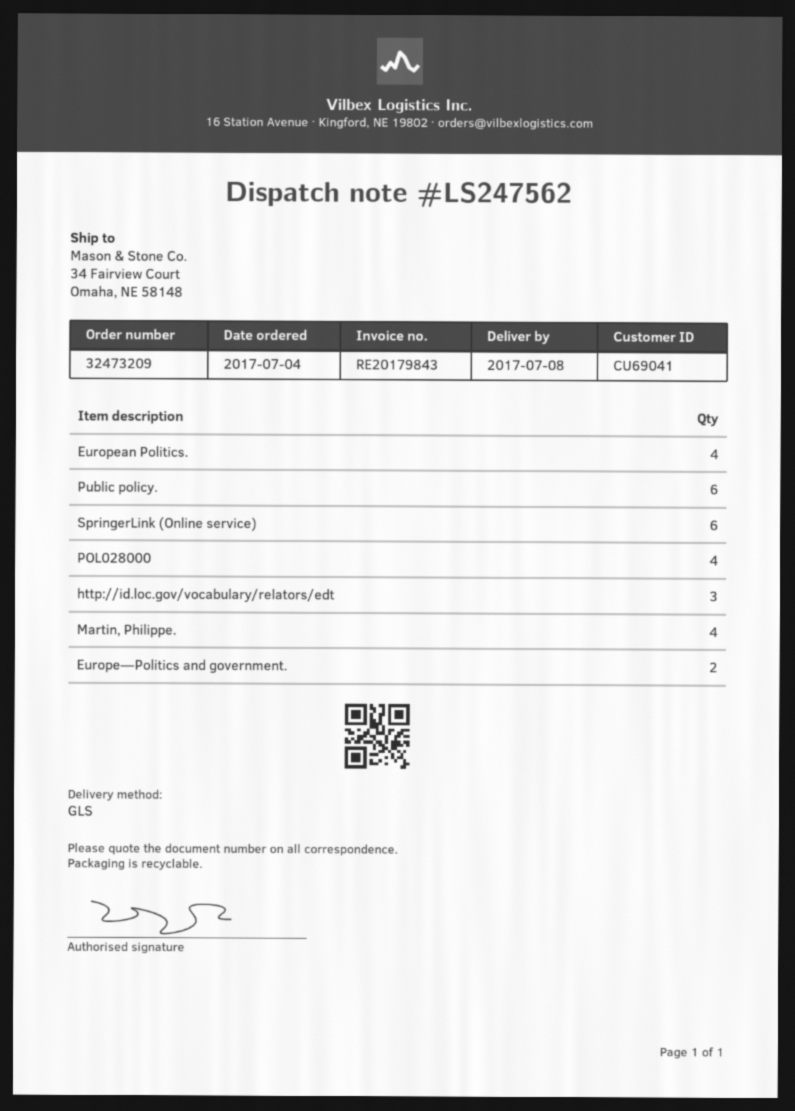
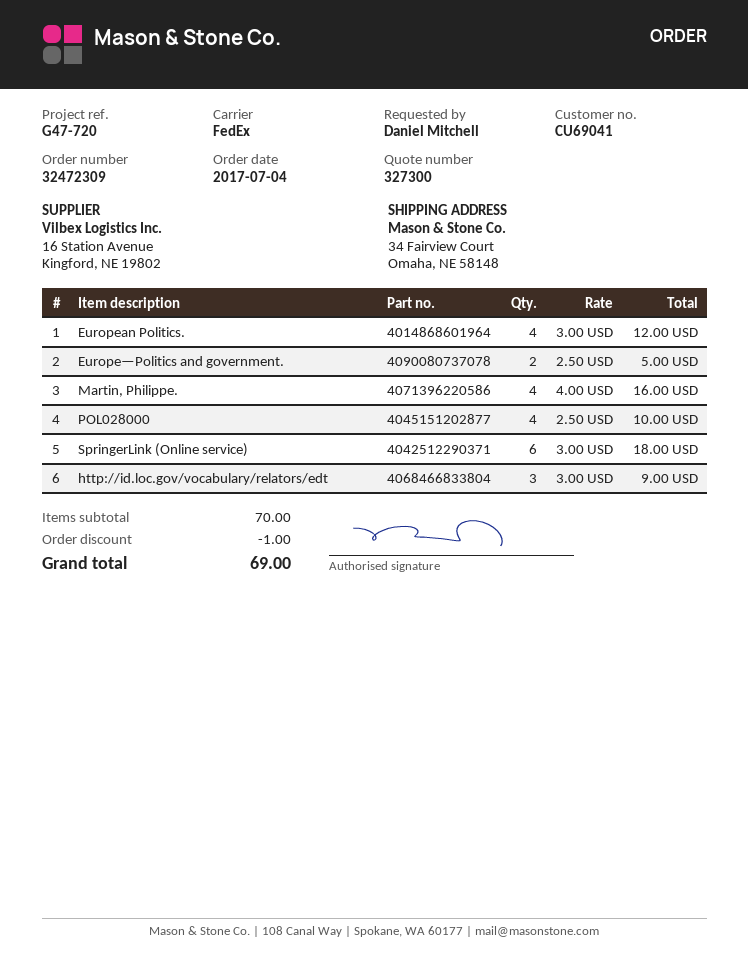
order number: 32473209 -> 32472309
shipping method: GLS -> FedEx
Public policy.: 6 -> none

